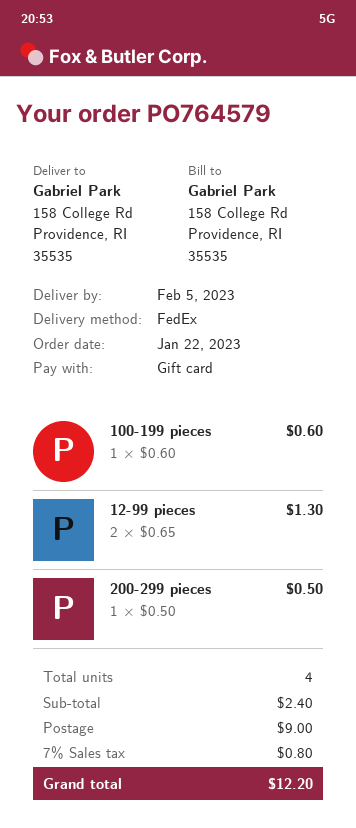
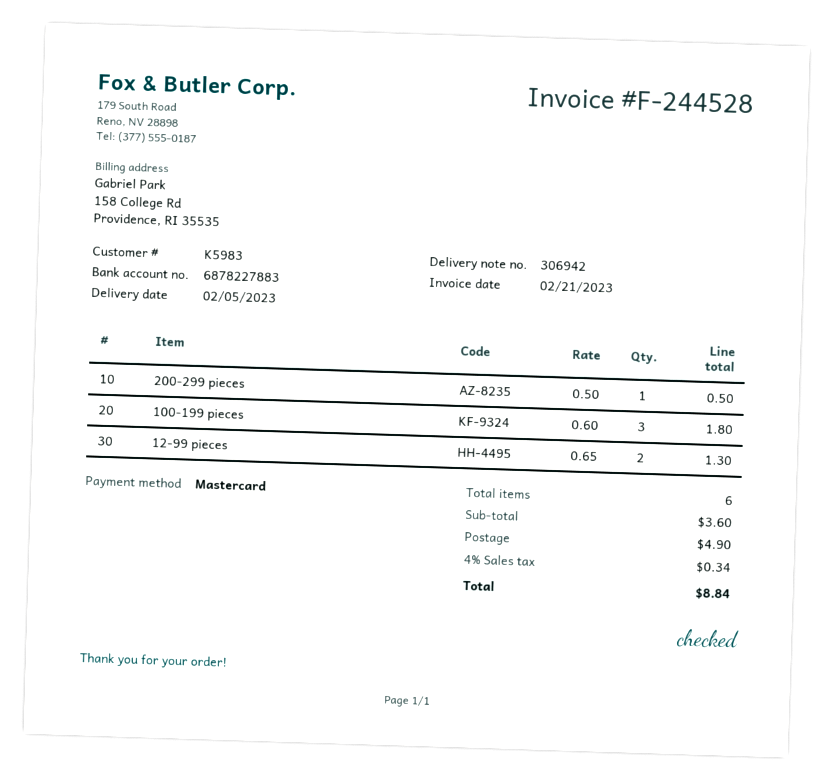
payment method: gift card -> Mastercard
100-199 pieces: 1 x 0.60 = 0.60 -> 3 x 0.60 = 1.80
total quantity: 4 -> 6
subtotal: 2.40 -> 3.60
shipping: 9.00 -> 4.90
tax: 7% = 0.80 -> 4% = 0.34
total: 12.20 -> 8.84

